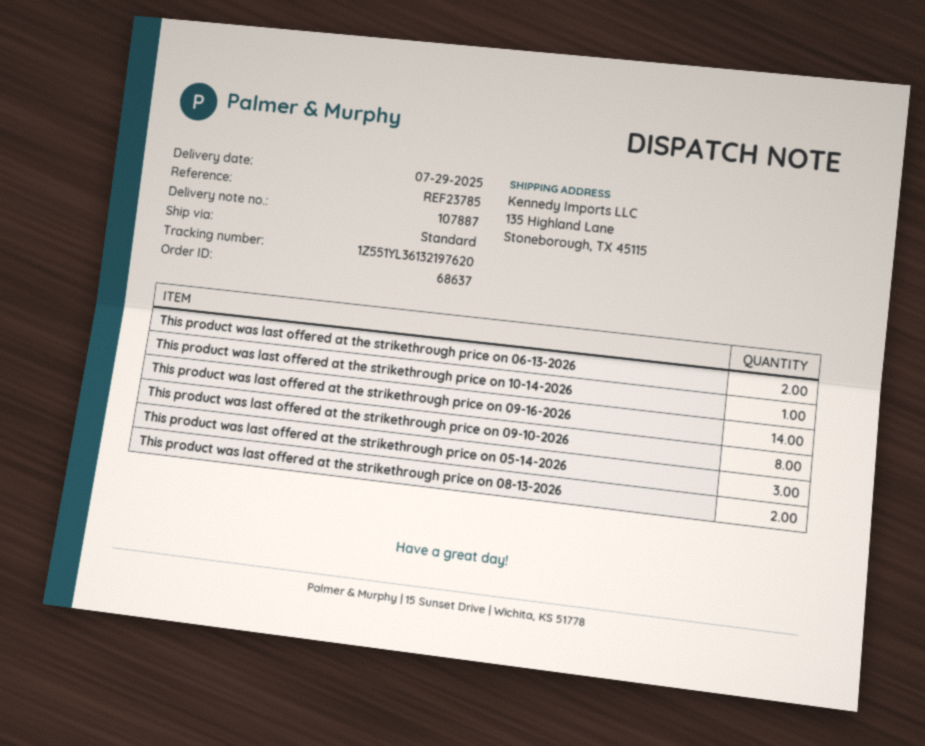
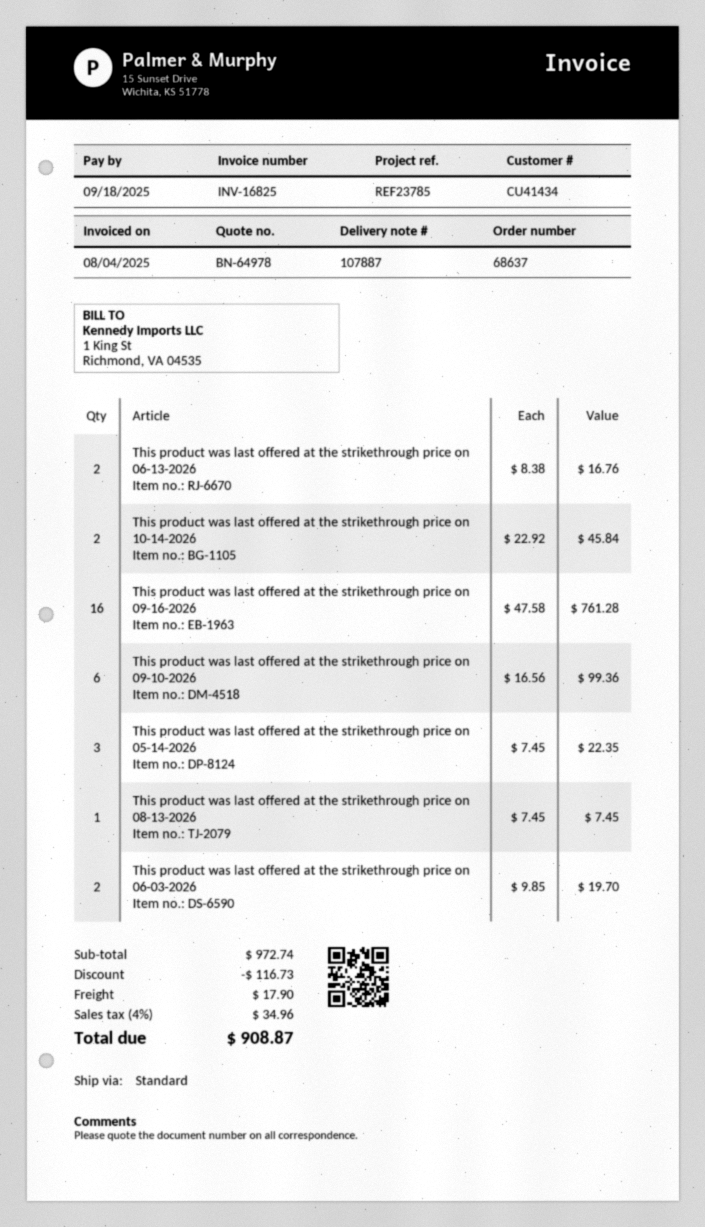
This product was last offered at the strikethrough price on 10-14-2026: 1 -> 2
This product was last offered at the strikethrough price on 09-16-2026: 14 -> 16
This product was last offered at the strikethrough price on 09-10-2026: 8 -> 6
This product was last offered at the strikethrough price on 08-13-2026: 2 -> 1
This product was last offered at the strikethrough price on 06-03-2026: none -> 2

